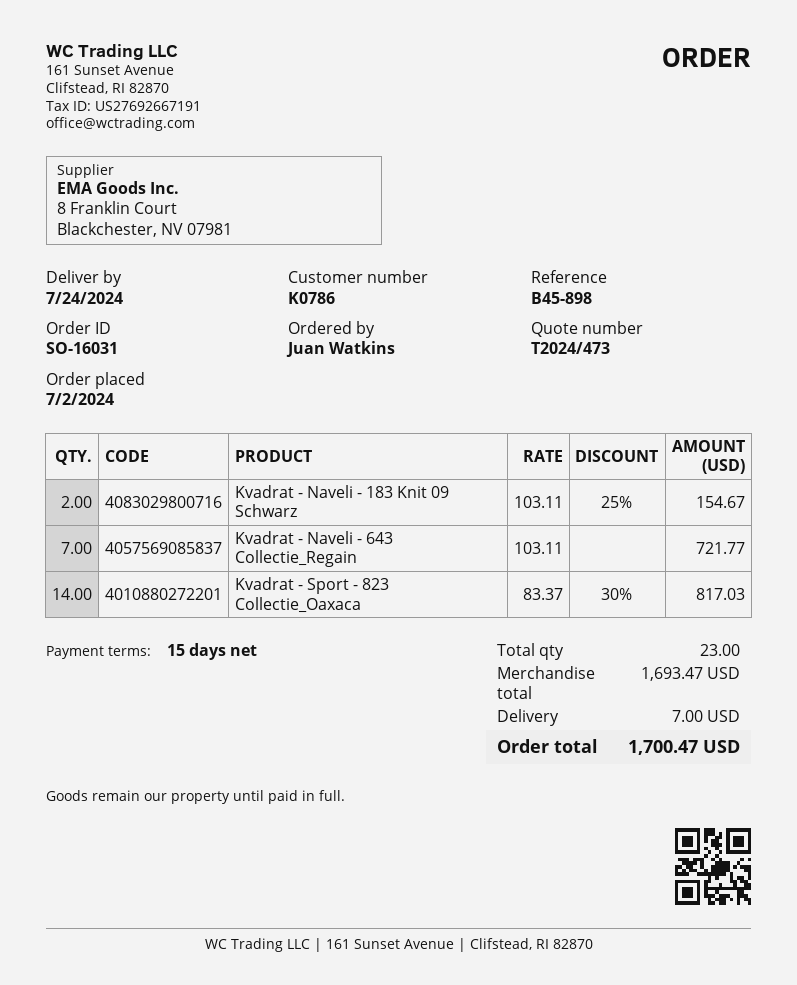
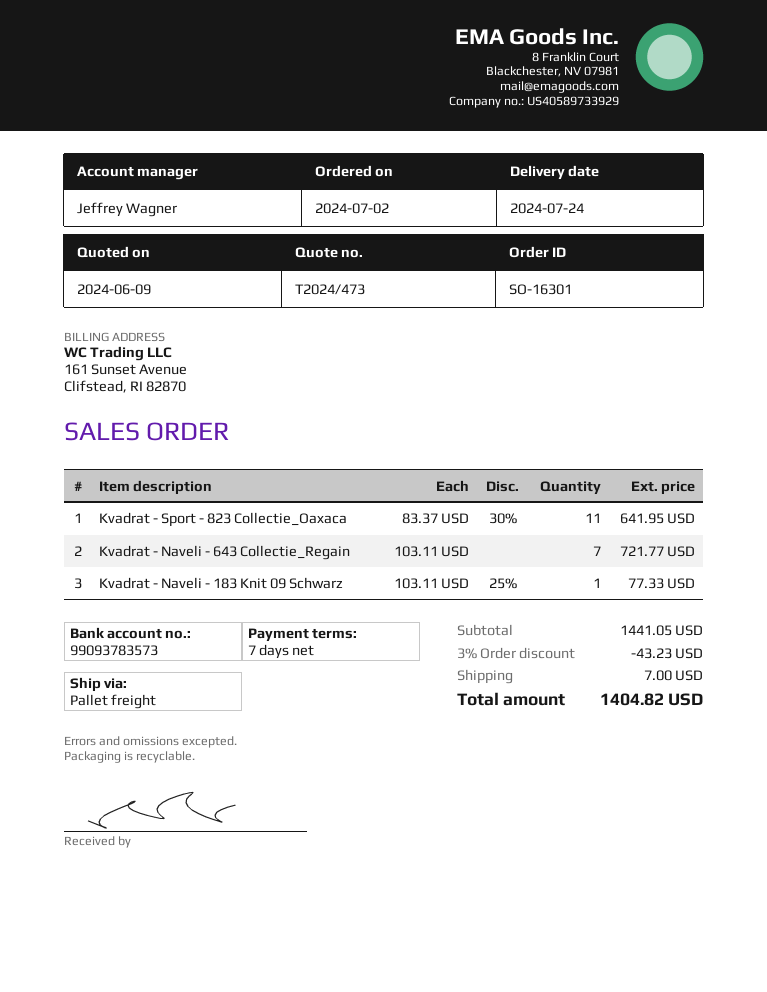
order number: SO-16031 -> SO-16301
payment terms: 15 days -> 7 days
Kvadrat - Naveli - 183 Knit 09 Schwarz: 2 x 103.11 - 25% = 154.67 -> 1 x 103.11 - 25% = 77.33
Kvadrat - Sport - 823 Collectie_Oaxaca: 14 x 83.37 - 30% = 817.03 -> 11 x 83.37 - 30% = 641.95
subtotal: 1693.47 -> 1441.05
discount: none -> 3% = 43.23
total: 1700.47 -> 1404.82

